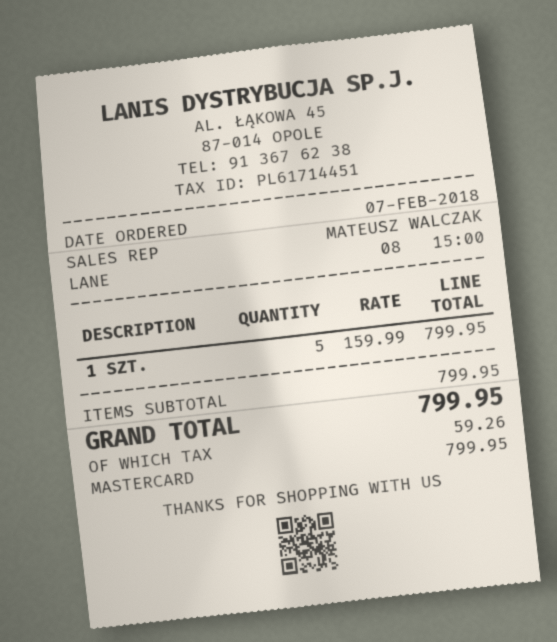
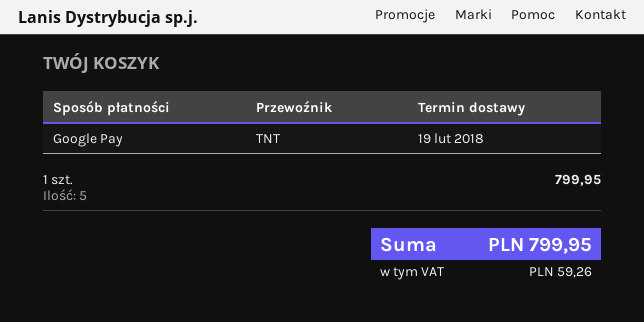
payment method: Mastercard -> Google Pay

